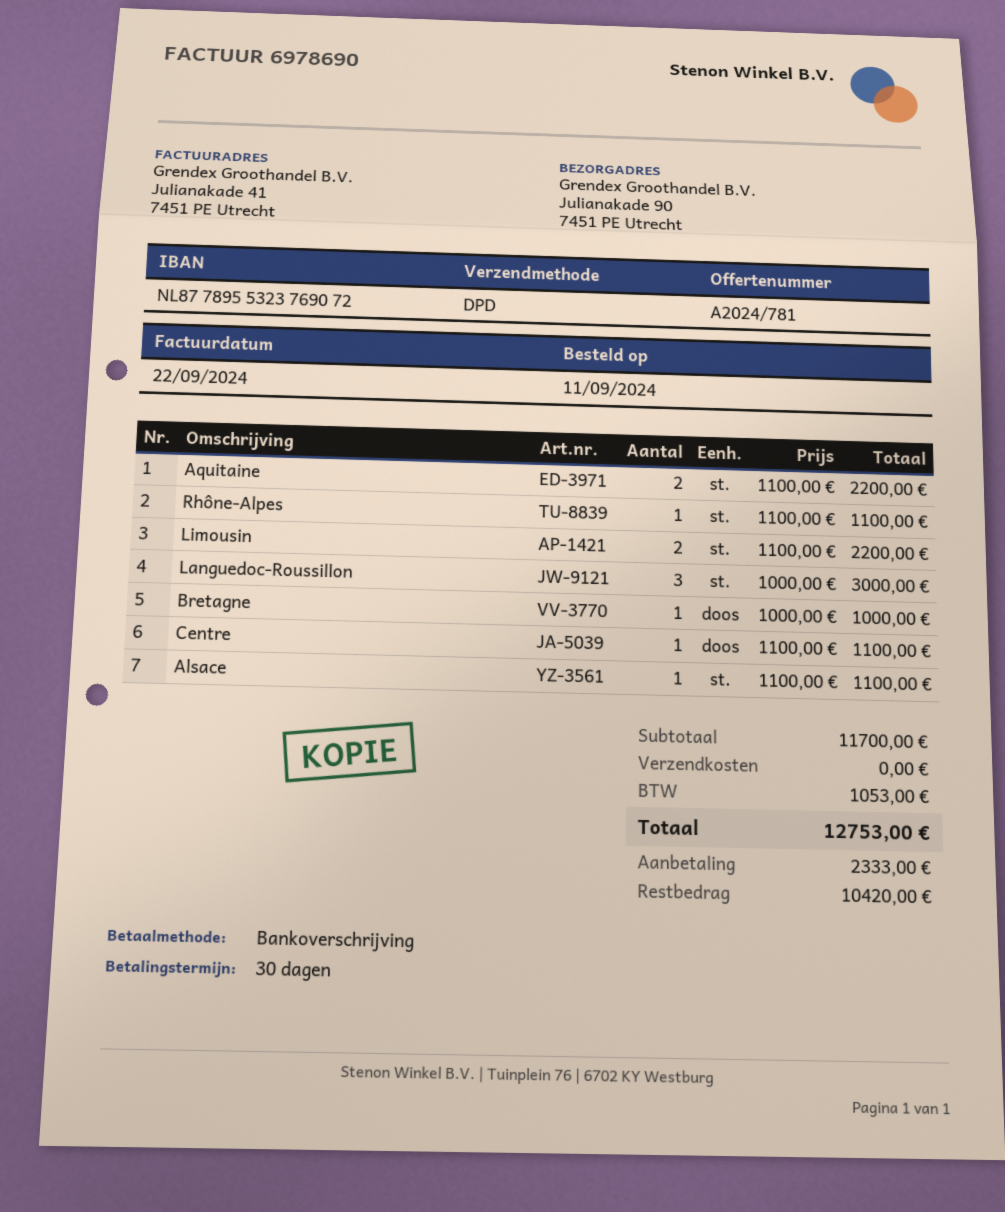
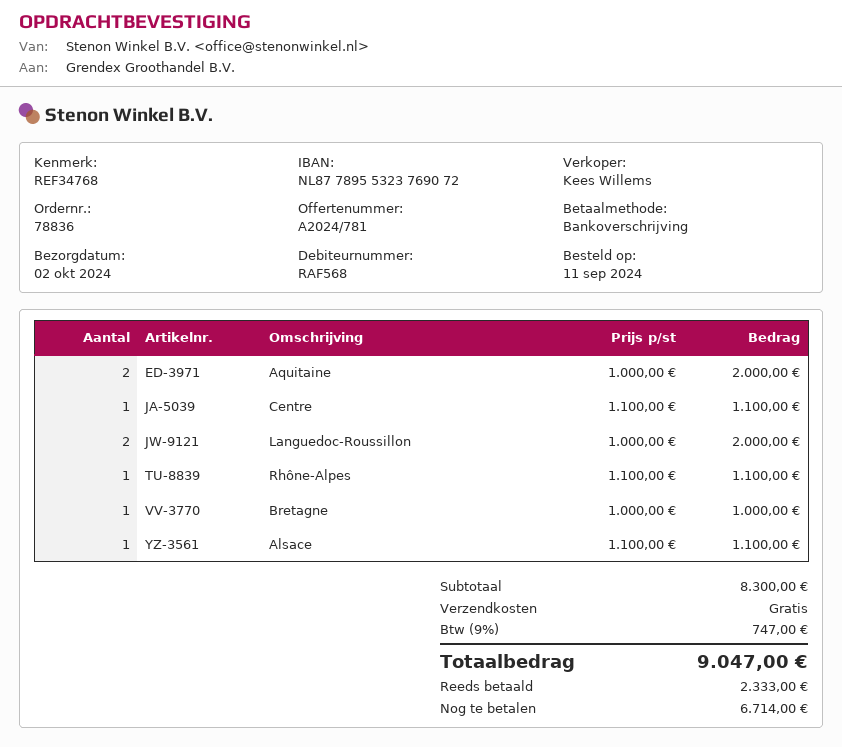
Aquitaine: 2 x 1100.00 = 2200.00 -> 2 x 1000.00 = 2000.00
Limousin: 2 x 1100.00 = 2200.00 -> none
Languedoc-Roussillon: 3 x 1000.00 = 3000.00 -> 2 x 1000.00 = 2000.00
subtotal: 11700.00 -> 8300.00
tax: 1053.00 -> 747.00
total: 12753.00 -> 9047.00
balance: 10420.00 -> 6714.00

